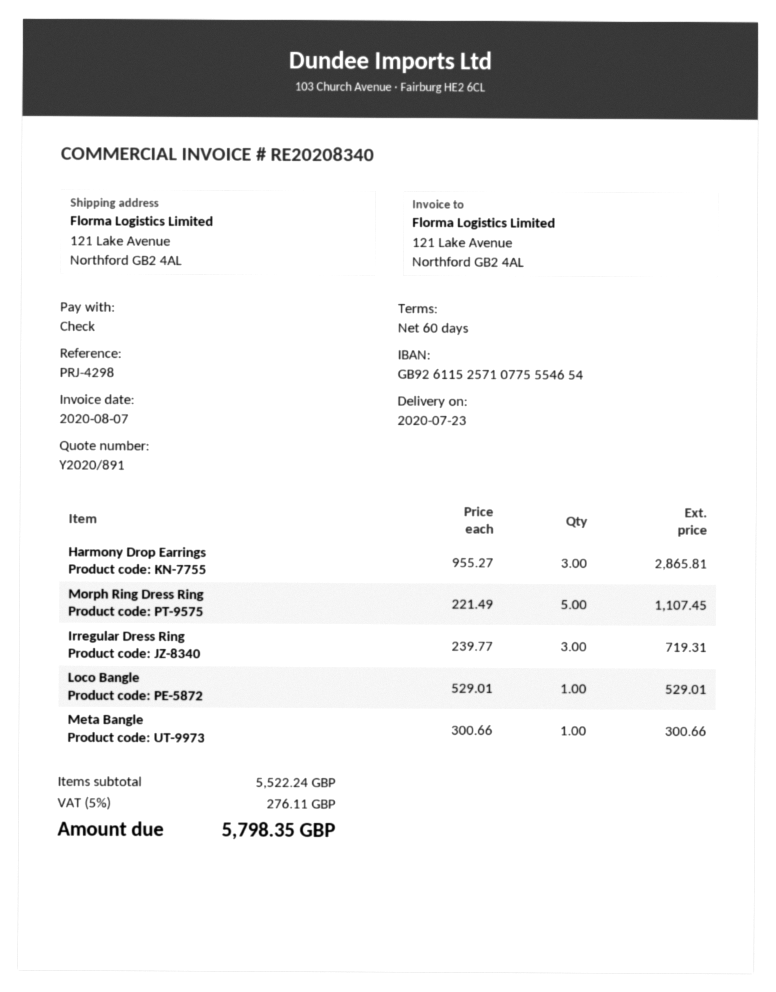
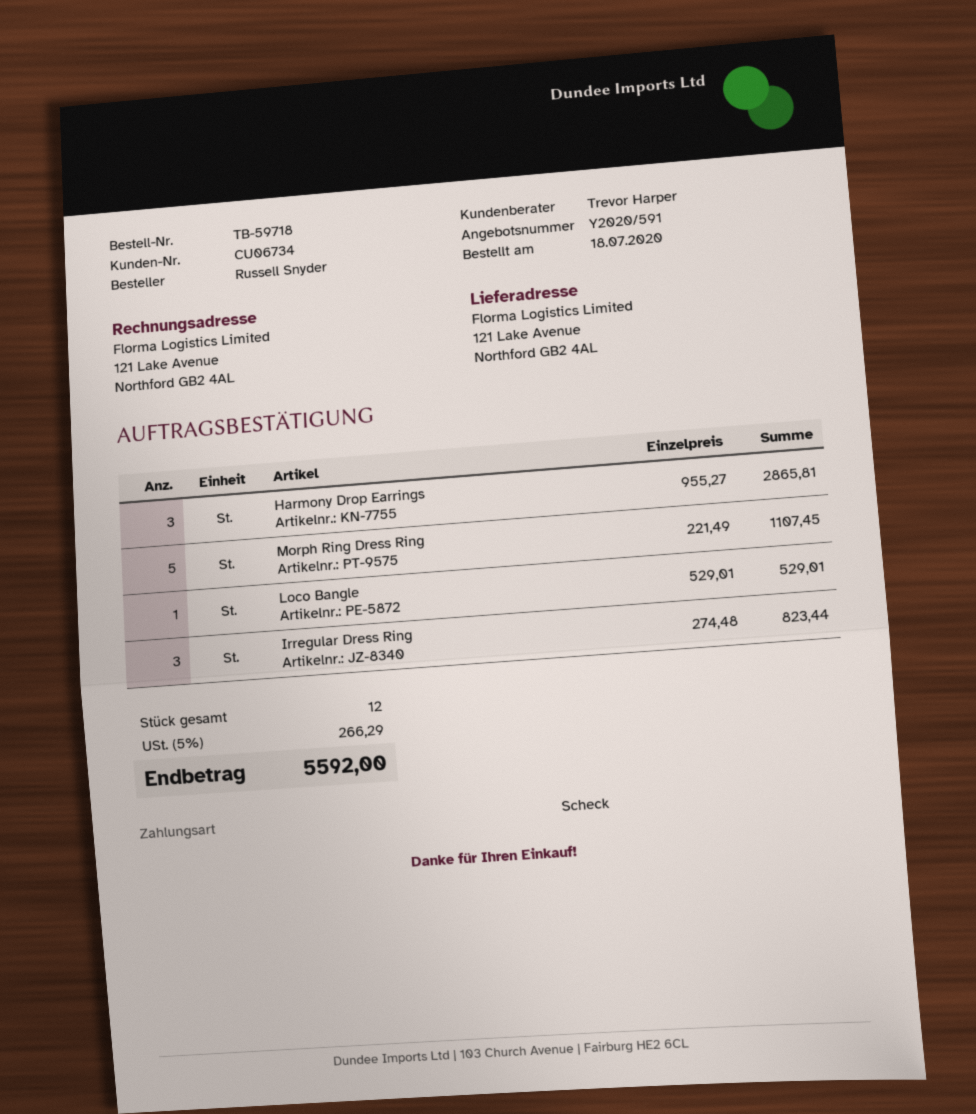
quote number: Y2020/891 -> Y2020/591
Irregular Dress Ring: 3 x 239.77 = 719.31 -> 3 x 274.48 = 823.44
Meta Bangle: 1 x 300.66 = 300.66 -> none
tax: 5% = 276.11 -> 5% = 266.29
total: 5798.35 -> 5592.00

